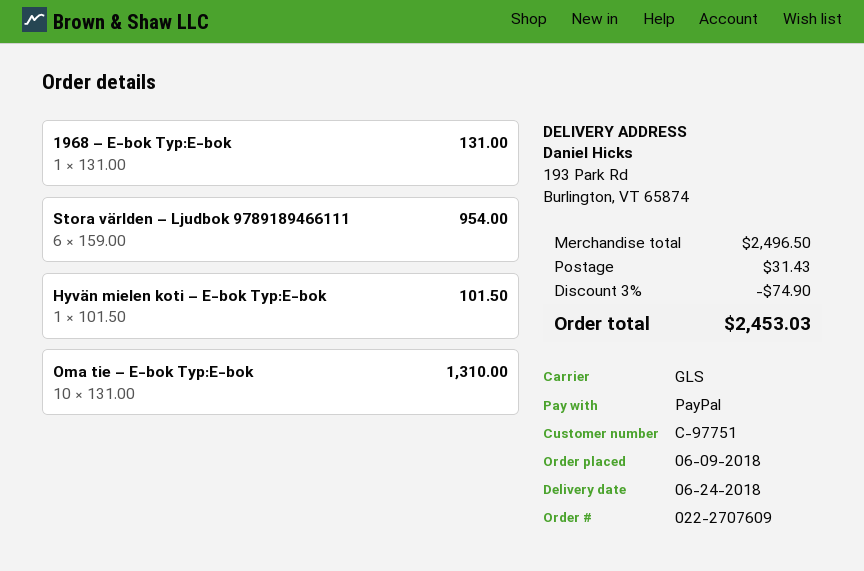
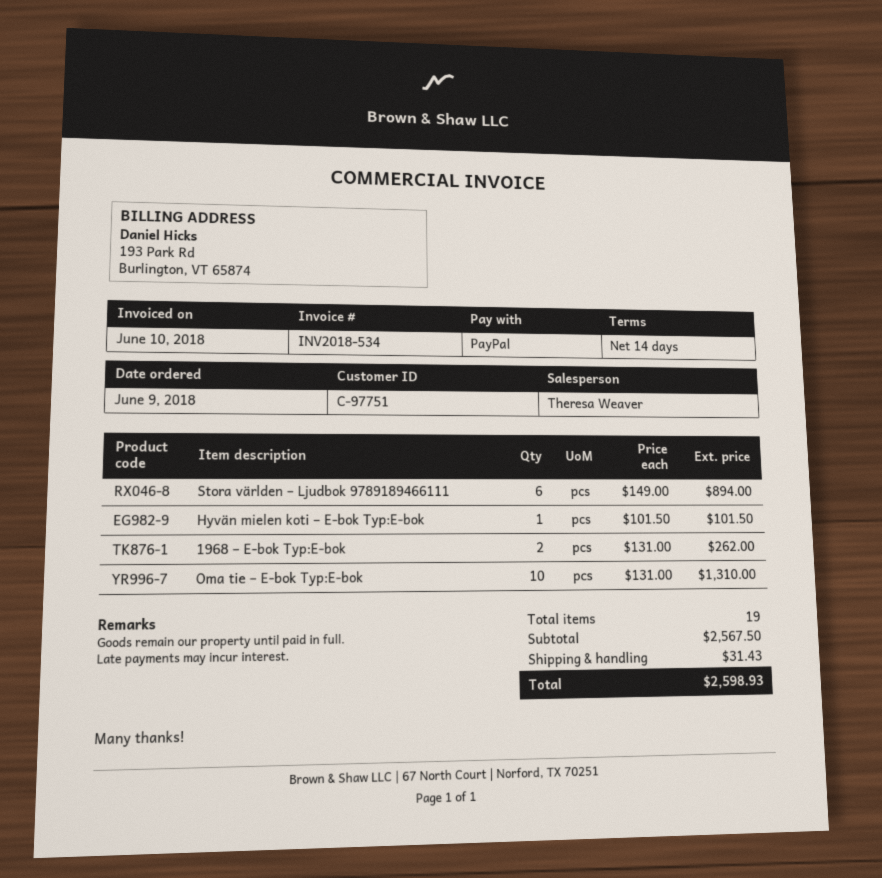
1968 – E-bok Typ:E-bok: 1 x 131.00 = 131.00 -> 2 x 131.00 = 262.00
Stora världen – Ljudbok 9789189466111: 6 x 159.00 = 954.00 -> 6 x 149.00 = 894.00
subtotal: 2496.50 -> 2567.50
discount: 3% = 74.90 -> none
total: 2453.03 -> 2598.93

